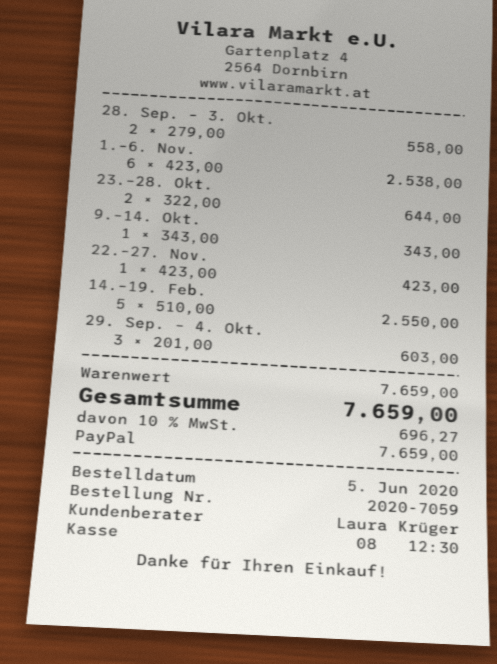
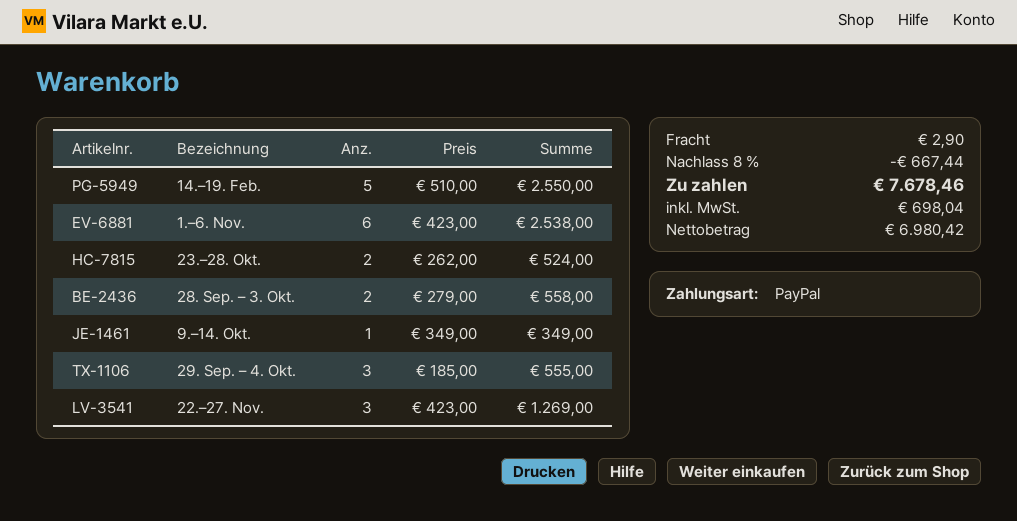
23.–28. Okt.: 2 x 322.00 = 644.00 -> 2 x 262.00 = 524.00
9.–14. Okt.: 1 x 343.00 = 343.00 -> 1 x 349.00 = 349.00
22.–27. Nov.: 1 x 423.00 = 423.00 -> 3 x 423.00 = 1269.00
29. Sep. – 4. Okt.: 3 x 201.00 = 603.00 -> 3 x 185.00 = 555.00
discount: none -> 8% = 667.44
shipping: none -> 2.90
tax: 696.27 -> 698.04
total: 7659.00 -> 7678.46

